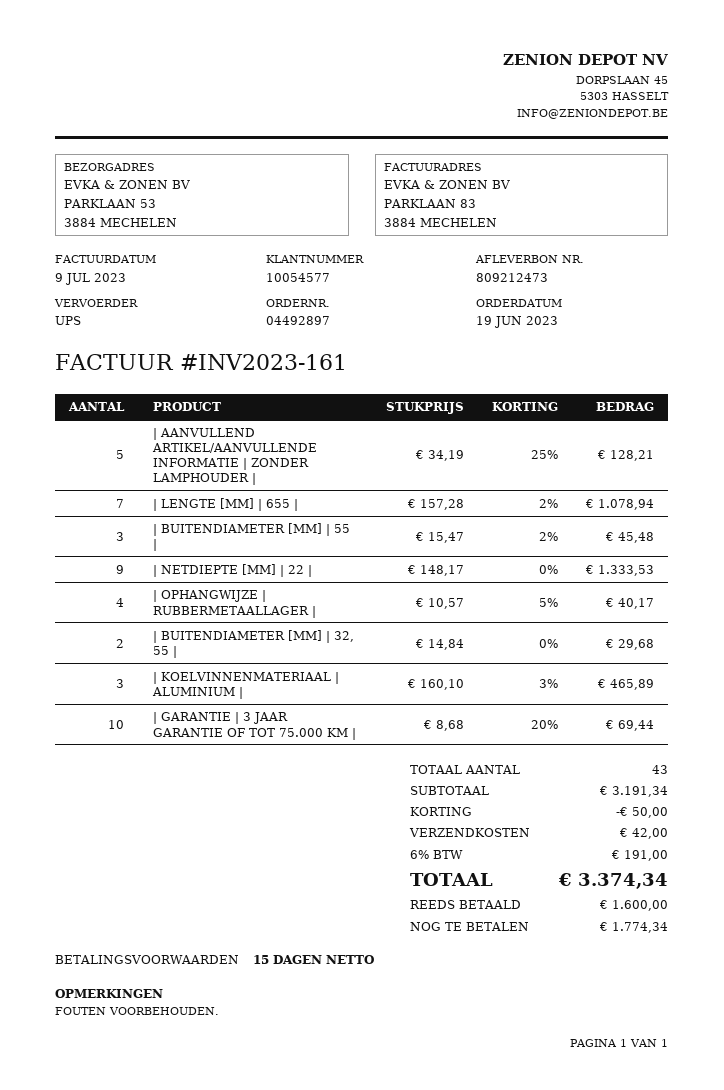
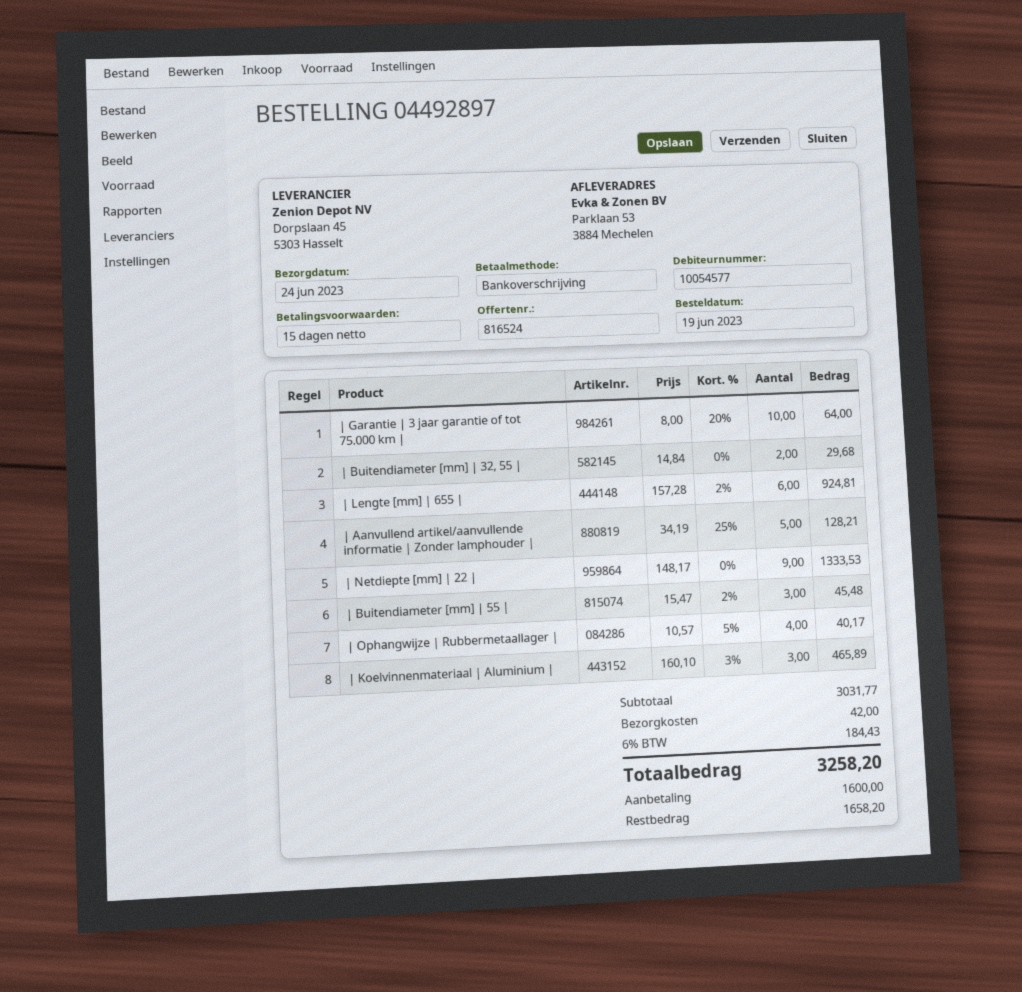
| LENGTE [MM] | 655 |: 7 x 157.28 - 2% = 1078.94 -> 6 x 157.28 - 2% = 924.81
| GARANTIE | 3 JAAR GARANTIE OF TOT 75.000 KM |: 10 x 8.68 - 20% = 69.44 -> 10 x 8.00 - 20% = 64.00
subtotal: 3191.34 -> 3031.77
discount: 50.00 -> none
tax: 6% = 191.00 -> 6% = 184.43
total: 3374.34 -> 3258.20
balance: 1774.34 -> 1658.20

